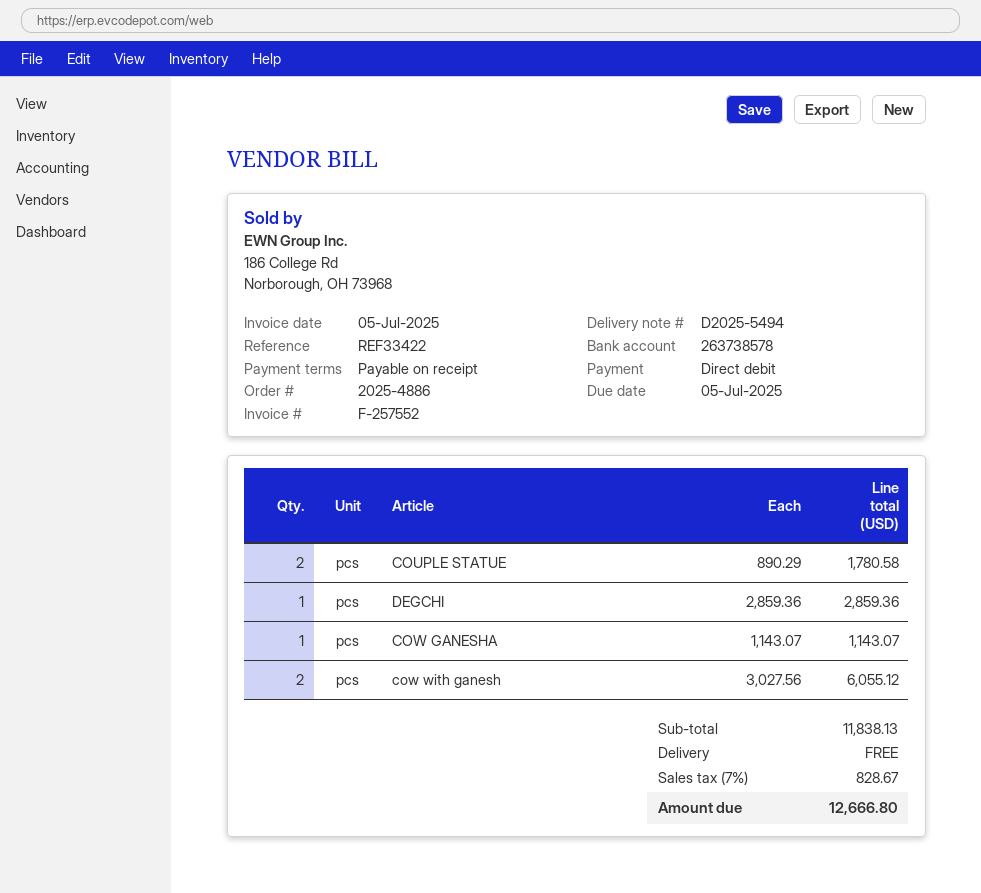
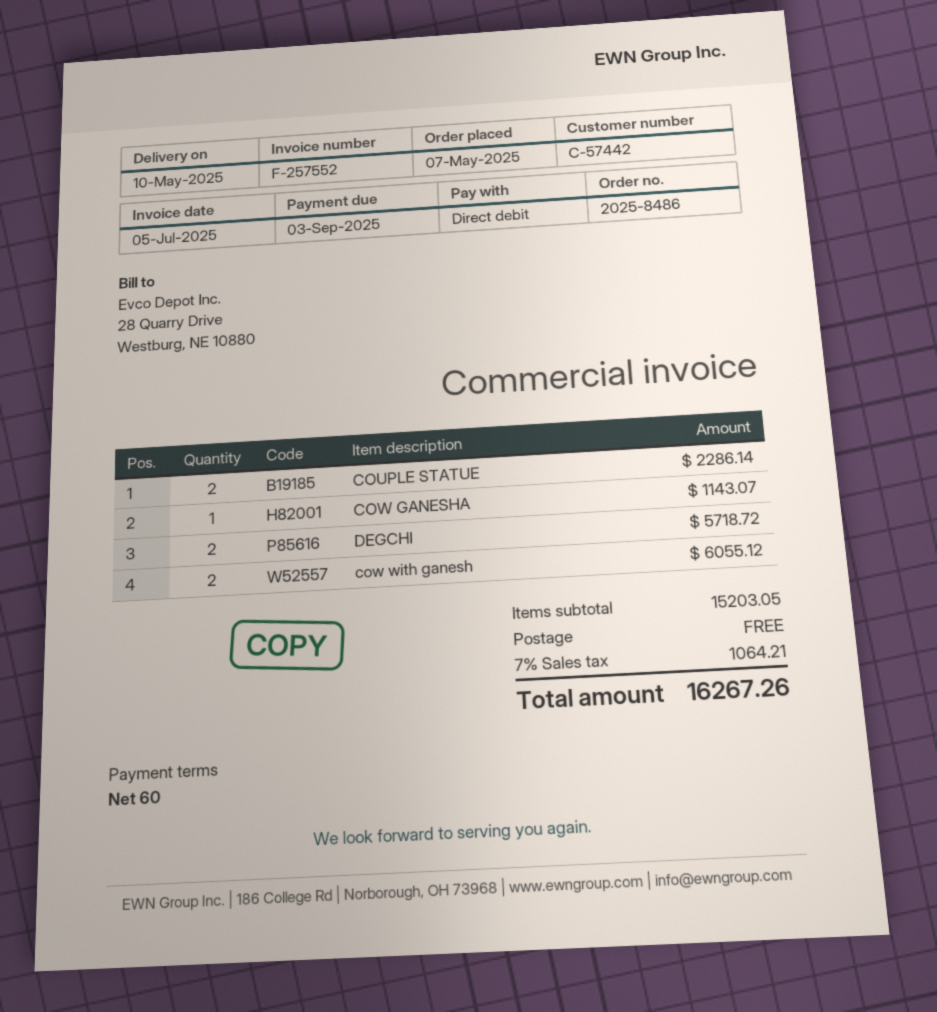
order number: 2025-4886 -> 2025-8486
payment terms: on receipt -> 60 days
due date: 2025-07-05 -> 2025-09-03
COUPLE STATUE: 2 for 1780.58 -> 2 for 2286.14
DEGCHI: 1 for 2859.36 -> 2 for 5718.72
subtotal: 11838.13 -> 15203.05
tax: 7% = 828.67 -> 7% = 1064.21
total: 12666.80 -> 16267.26

